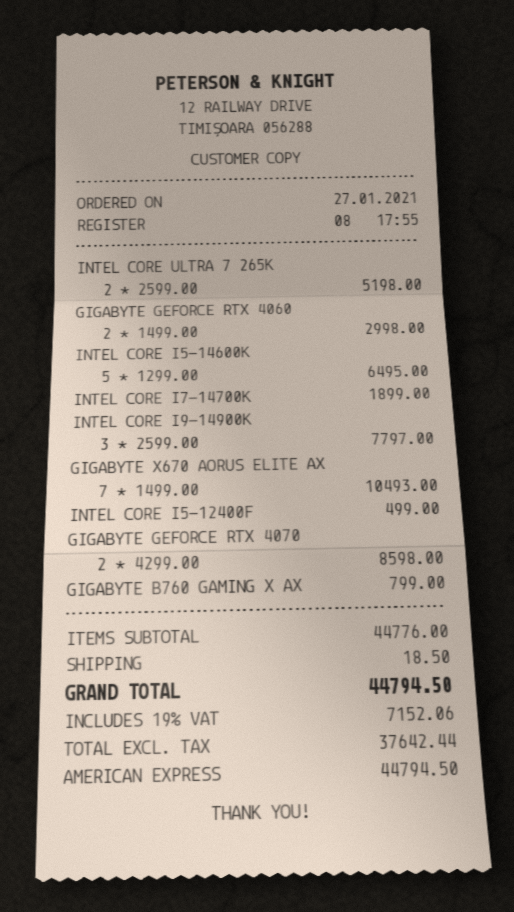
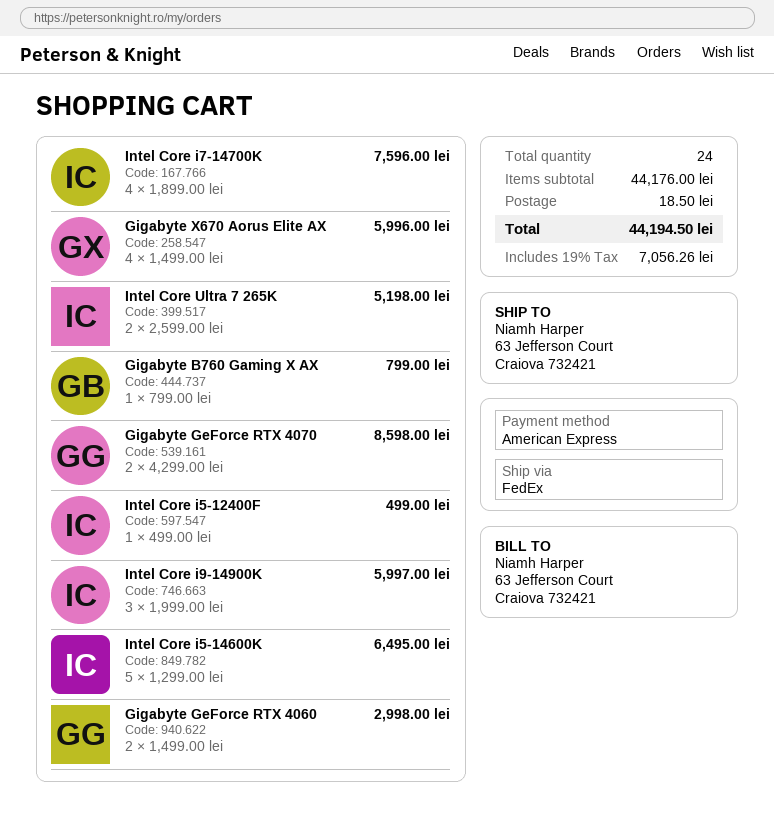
INTEL CORE I7-14700K: 1 x 1899.00 = 1899.00 -> 4 x 1899.00 = 7596.00
INTEL CORE I9-14900K: 3 x 2599.00 = 7797.00 -> 3 x 1999.00 = 5997.00
GIGABYTE X670 AORUS ELITE AX: 7 x 1499.00 = 10493.00 -> 4 x 1499.00 = 5996.00
subtotal: 44776.00 -> 44176.00
tax: 19% = 7152.06 -> 19% = 7056.26
total: 44794.50 -> 44194.50

